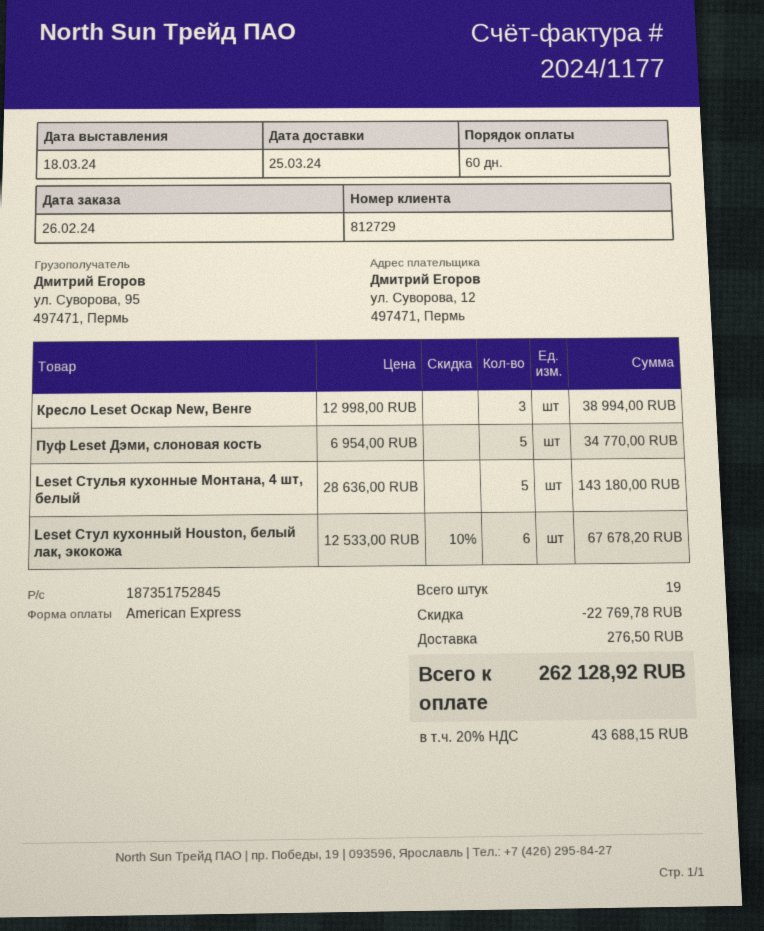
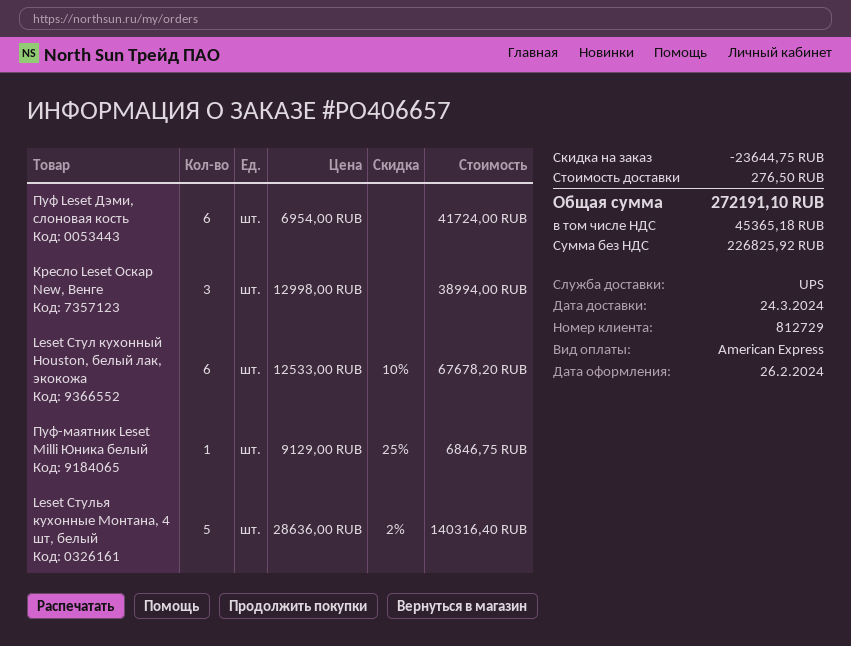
delivery date: 2024-03-25 -> 2024-03-24
Пуф Leset Дэми, слоновая кость: 5 x 6954.00 = 34770.00 -> 6 x 6954.00 = 41724.00
Leset Стулья кухонные Монтана, 4 шт, белый: 5 x 28636.00 = 143180.00 -> 5 x 28636.00 - 2% = 140316.40
Пуф-маятник Leset Milli Юника белый: none -> 1 x 9129.00 - 25% = 6846.75
discount: 22769.78 -> 23644.75
tax: 43688.15 -> 45365.18
total: 262128.92 -> 272191.10

